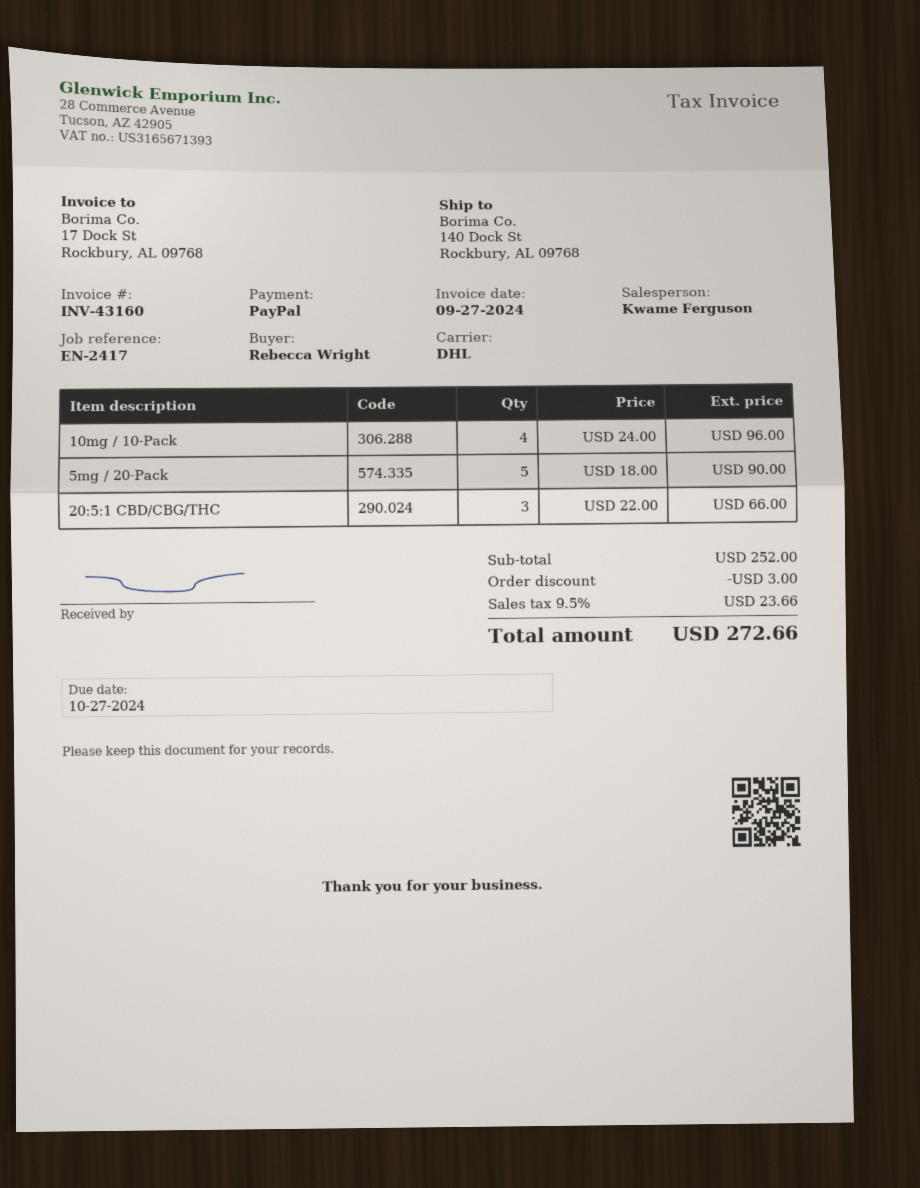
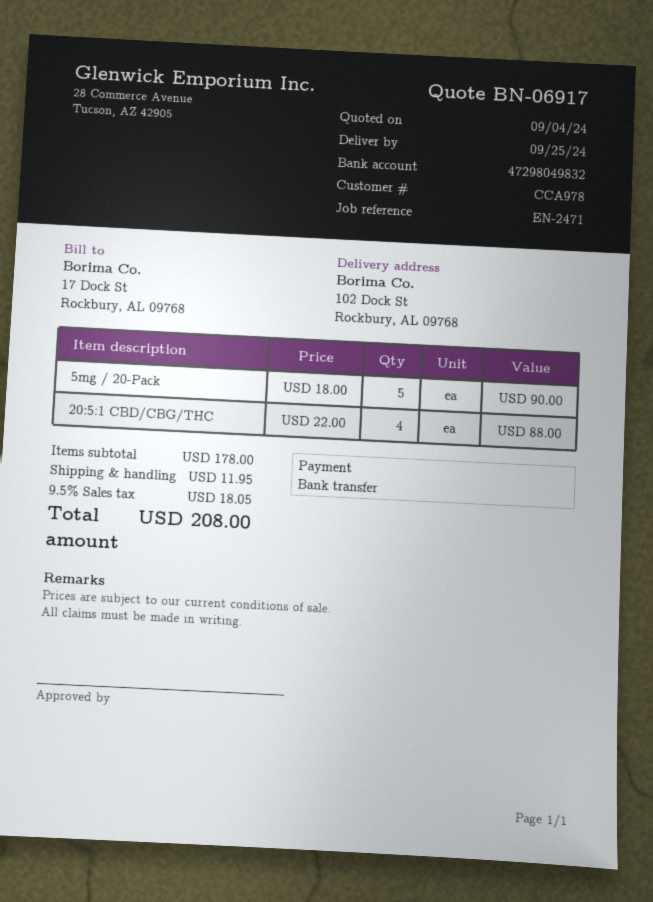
reference: EN-2417 -> EN-2471
payment method: PayPal -> bank transfer
ship to: 140 Dock St, Rockbury, AL 09768 -> 102 Dock St, Rockbury, AL 09768
10mg / 10-Pack: 4 x 24.00 = 96.00 -> none
20:5:1 CBD/CBG/THC: 3 x 22.00 = 66.00 -> 4 x 22.00 = 88.00
subtotal: 252.00 -> 178.00
discount: 3.00 -> none
shipping: none -> 11.95
tax: 9.5% = 23.66 -> 9.5% = 18.05
total: 272.66 -> 208.00

